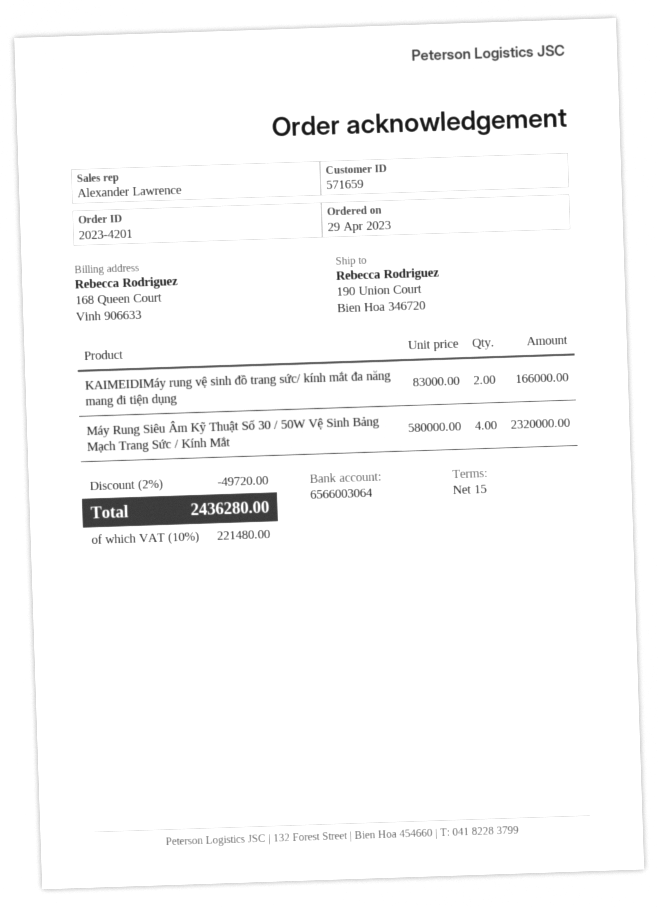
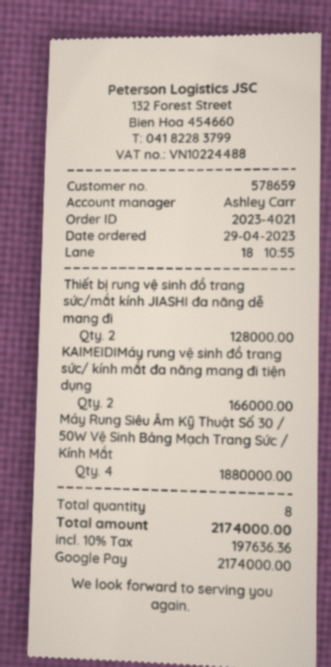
order number: 2023-4201 -> 2023-4021
customer number: 571659 -> 578659
sales rep: Alexander Lawrence -> Ashley Carr
Máy Rung Siêu Âm Kỹ Thuật Số 30 / 50W Vệ Sinh Bảng Mạch Trang Sức / Kính Mắt: 4 for 2320000.00 -> 4 for 1880000.00
Thiết bị rung vệ sinh đồ trang sức/mắt kính JIASHI đa năng dễ mang đi: none -> 2 for 128000.00
discount: 2% = 49720.00 -> none
tax: 10% = 221480.00 -> 10% = 197636.36
total: 2436280.00 -> 2174000.00

